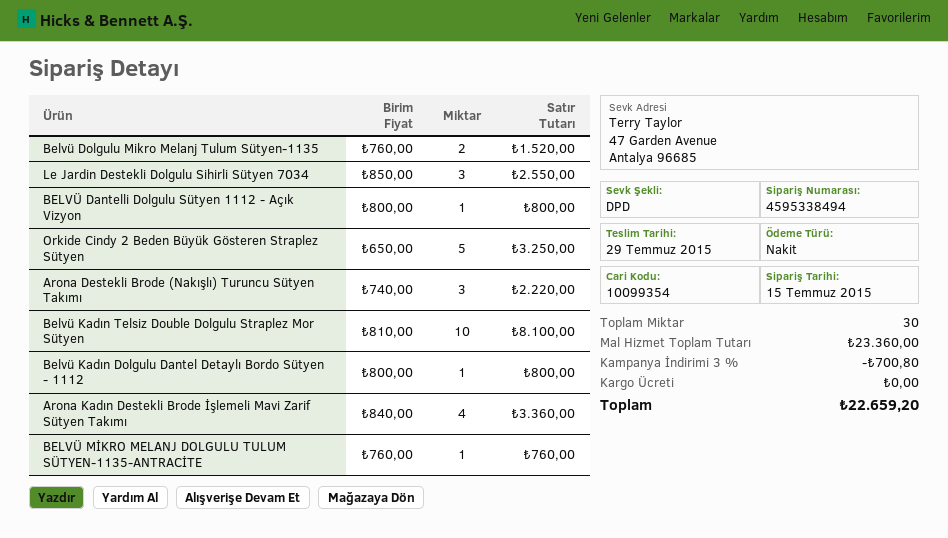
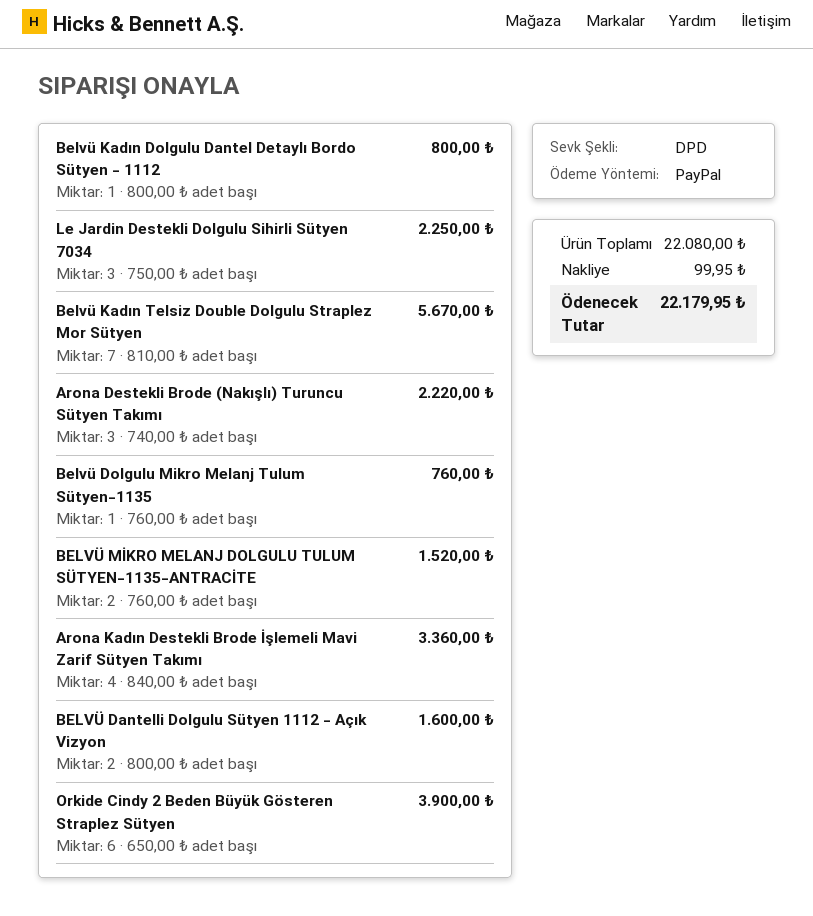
payment method: cash -> PayPal
Belvü Dolgulu Mikro Melanj Tulum Sütyen-1135: 2 x 760.00 = 1520.00 -> 1 x 760.00 = 760.00
Le Jardin Destekli Dolgulu Sihirli Sütyen 7034: 3 x 850.00 = 2550.00 -> 3 x 750.00 = 2250.00
BELVÜ Dantelli Dolgulu Sütyen 1112 - Açık Vizyon: 1 x 800.00 = 800.00 -> 2 x 800.00 = 1600.00
Orkide Cindy 2 Beden Büyük Gösteren Straplez Sütyen: 5 x 650.00 = 3250.00 -> 6 x 650.00 = 3900.00
Belvü Kadın Telsiz Double Dolgulu Straplez Mor Sütyen: 10 x 810.00 = 8100.00 -> 7 x 810.00 = 5670.00
BELVÜ MİKRO MELANJ DOLGULU TULUM SÜTYEN-1135-ANTRACİTE: 1 x 760.00 = 760.00 -> 2 x 760.00 = 1520.00
subtotal: 23360.00 -> 22080.00
discount: 3% = 700.80 -> none
shipping: 0.00 -> 99.95
total: 22659.20 -> 22179.95

